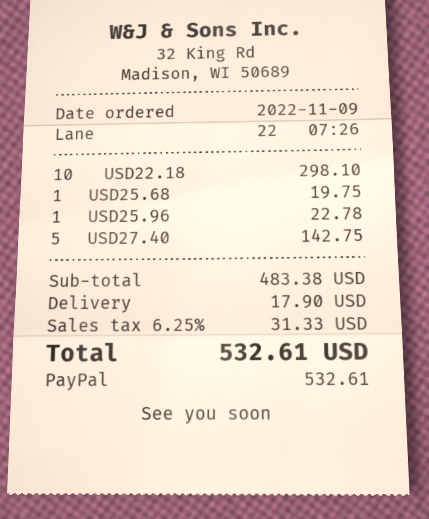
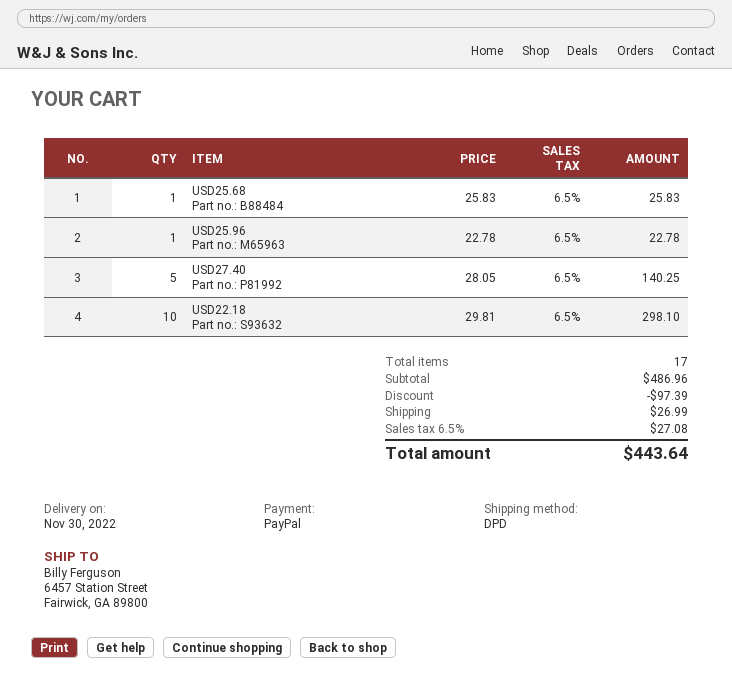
USD25.68: 1 for 19.75 -> 1 for 25.83
USD27.40: 5 for 142.75 -> 5 for 140.25
subtotal: 483.38 -> 486.96
discount: none -> 97.39
shipping: 17.90 -> 26.99
tax: 6.25% = 31.33 -> 6.5% = 27.08
total: 532.61 -> 443.64

